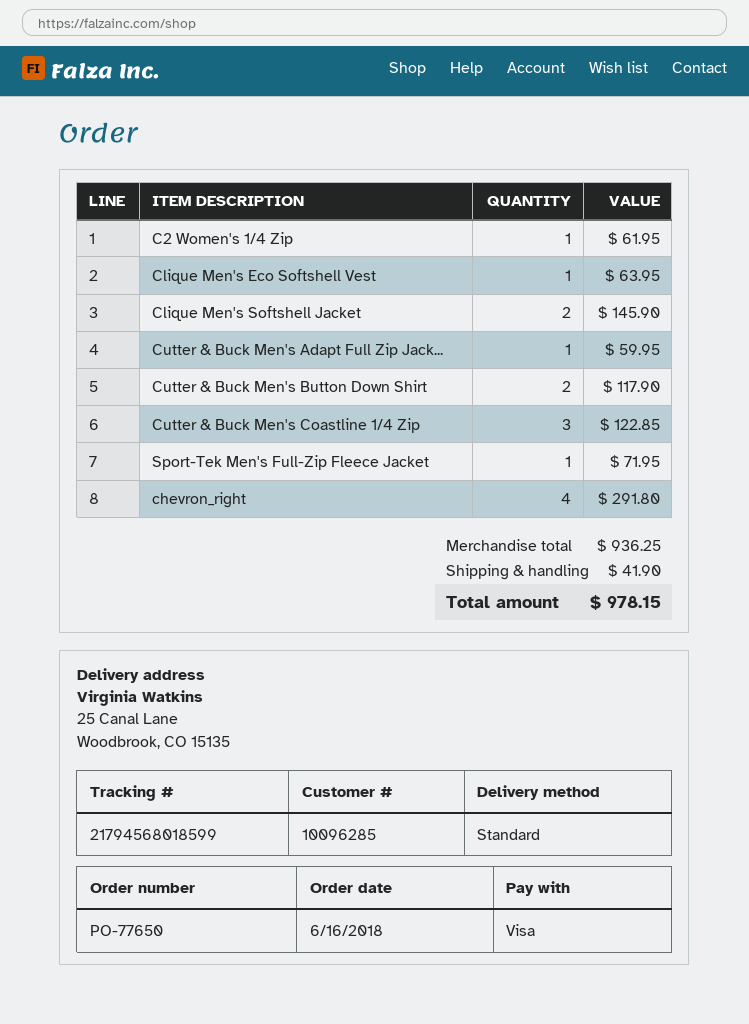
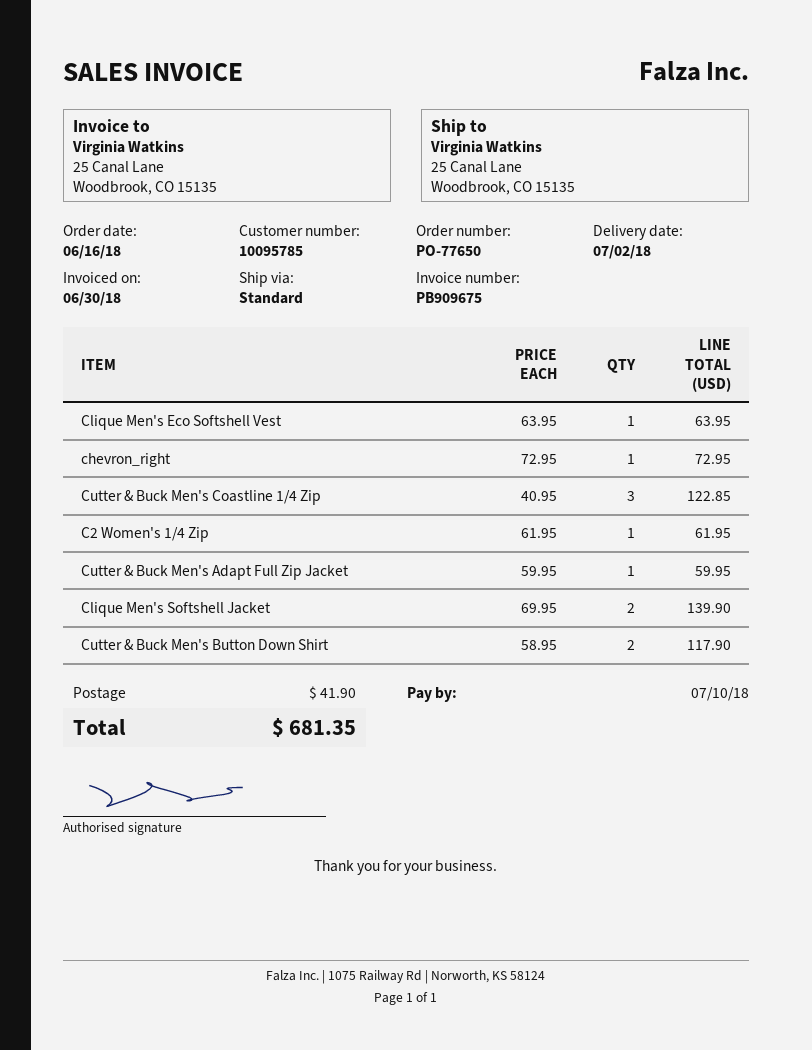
customer number: 10096285 -> 10095785
Clique Men's Softshell Jacket: 2 for 145.90 -> 2 for 139.90
Sport-Tek Men's Full-Zip Fleece Jacket: 1 for 71.95 -> none
chevron_right: 4 for 291.80 -> 1 for 72.95
total: 978.15 -> 681.35

